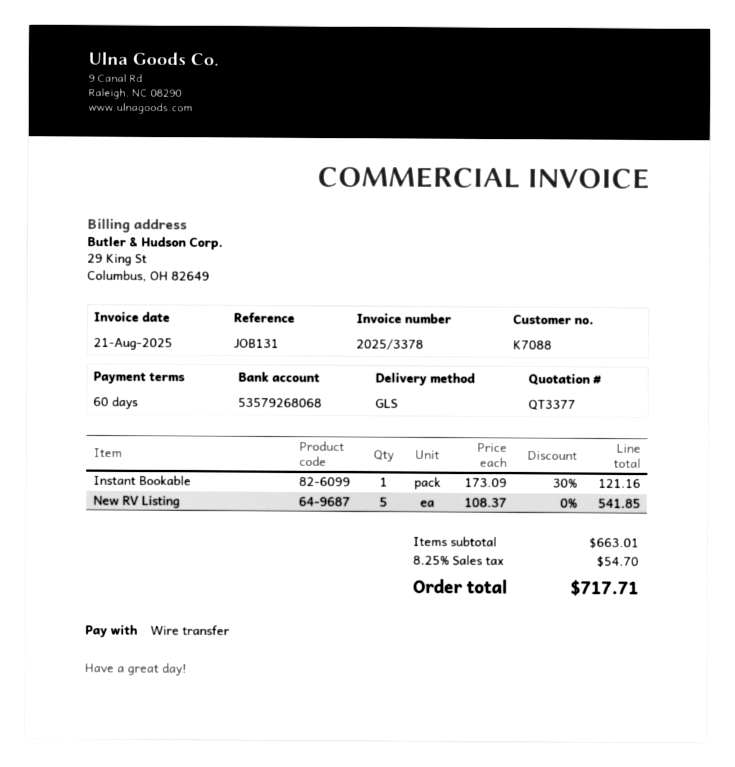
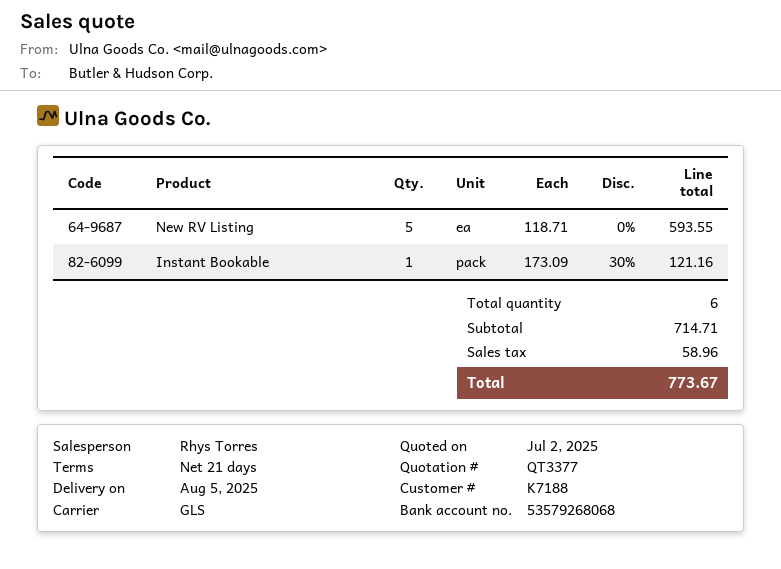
payment terms: 60 days -> 21 days
customer number: K7088 -> K7188
New RV Listing: 5 x 108.37 = 541.85 -> 5 x 118.71 = 593.55
subtotal: 663.01 -> 714.71
tax: 54.70 -> 58.96
total: 717.71 -> 773.67

